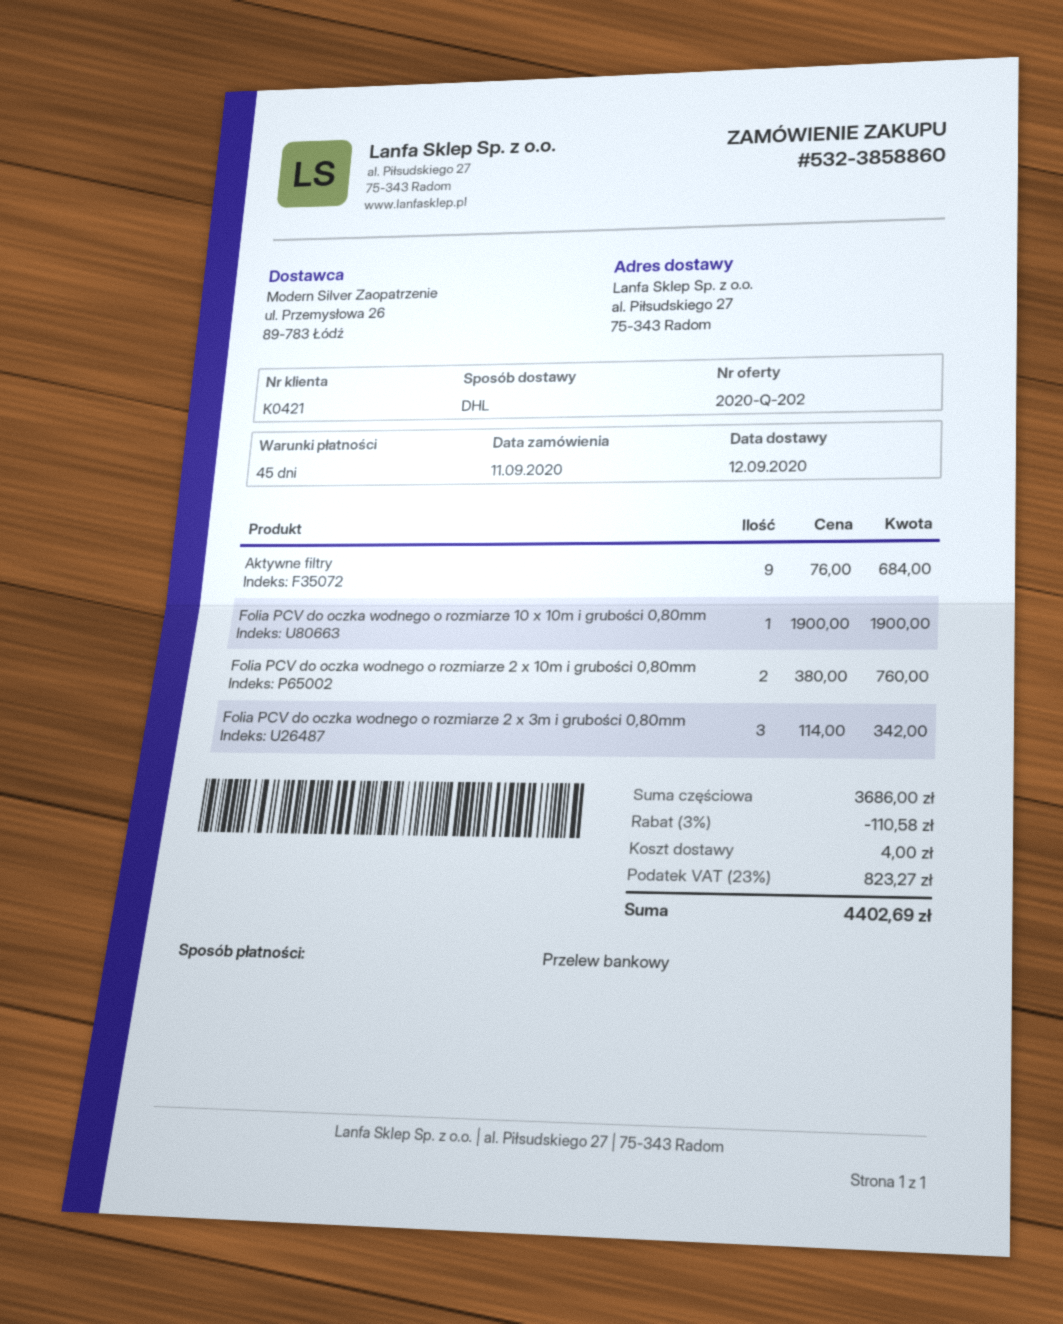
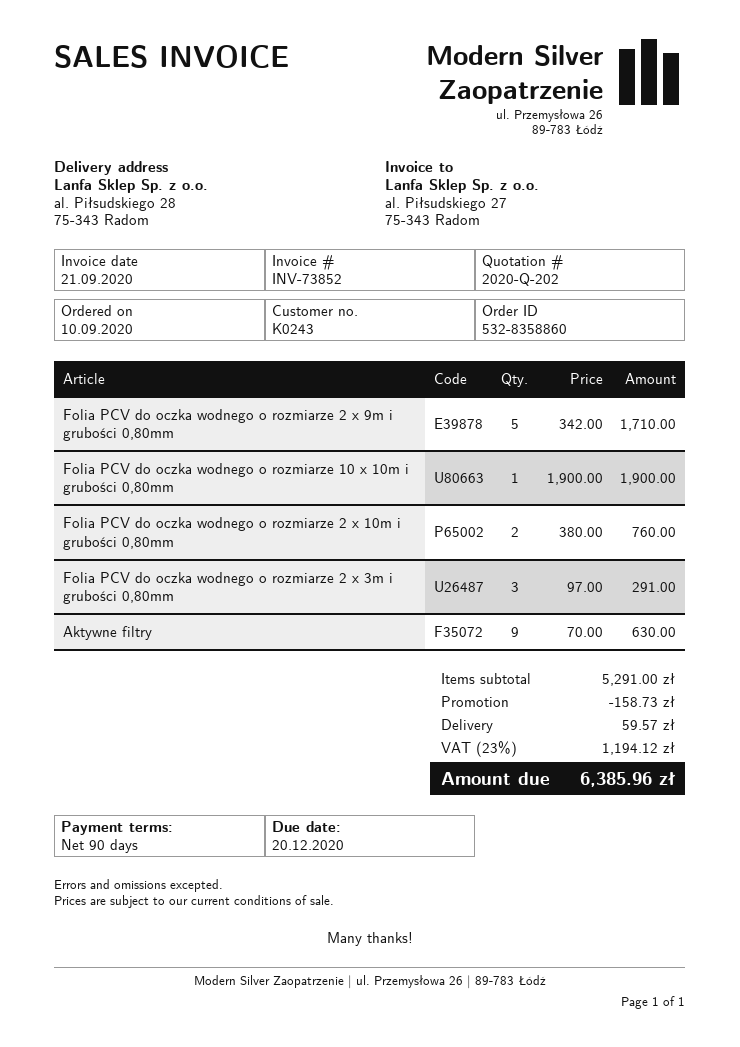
order number: 532-3858860 -> 532-8358860
order date: 2020-09-11 -> 2020-09-10
payment terms: 45 days -> 90 days
customer number: K0421 -> K0243
ship to: al. Piłsudskiego 27, 75-343 Radom -> al. Piłsudskiego 28, 75-343 Radom
Aktywne filtry: 9 x 76.00 = 684.00 -> 9 x 70.00 = 630.00
Folia PCV do oczka wodnego o rozmiarze 2 x 3m i grubości 0,80mm: 3 x 114.00 = 342.00 -> 3 x 97.00 = 291.00
Folia PCV do oczka wodnego o rozmiarze 2 x 9m i grubości 0,80mm: none -> 5 x 342.00 = 1710.00
subtotal: 3686.00 -> 5291.00
discount: 110.58 -> 158.73
shipping: 4.00 -> 59.57
tax: 23% = 823.27 -> 23% = 1194.12
total: 4402.69 -> 6385.96

